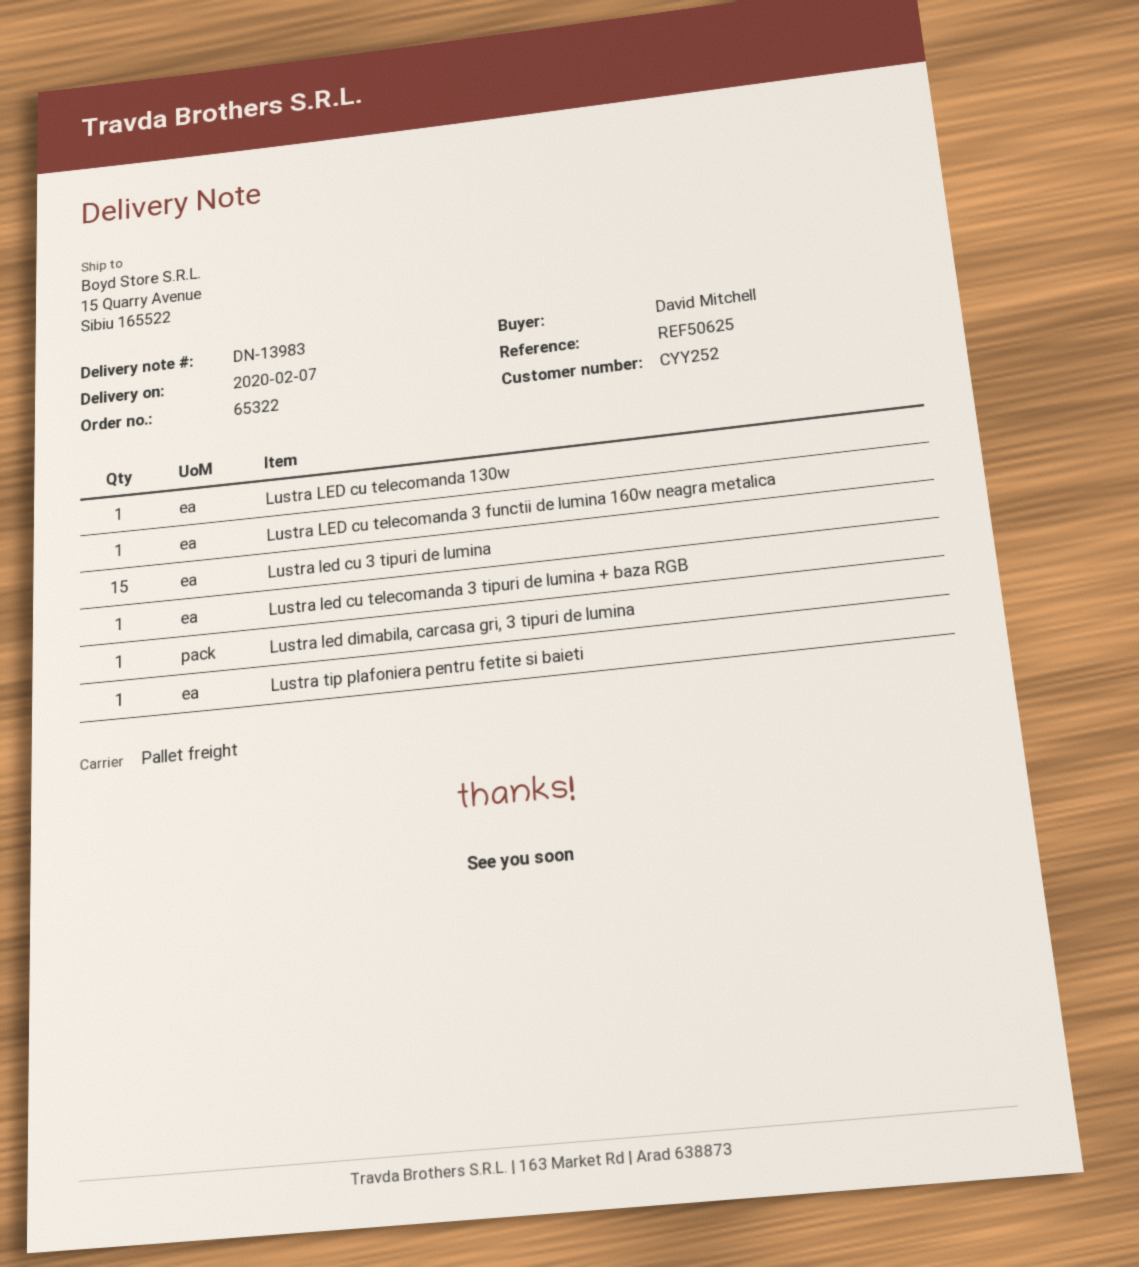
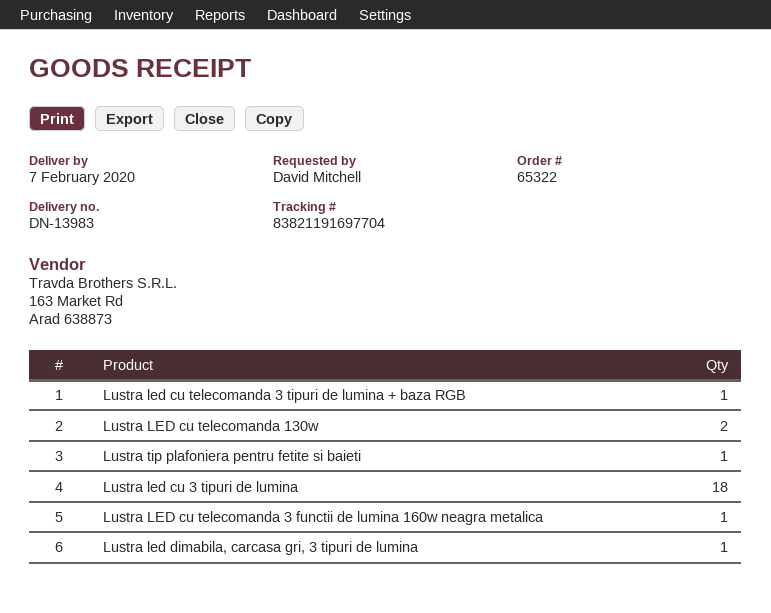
Lustra LED cu telecomanda 130w: 1 -> 2
Lustra led cu 3 tipuri de lumina: 15 -> 18

